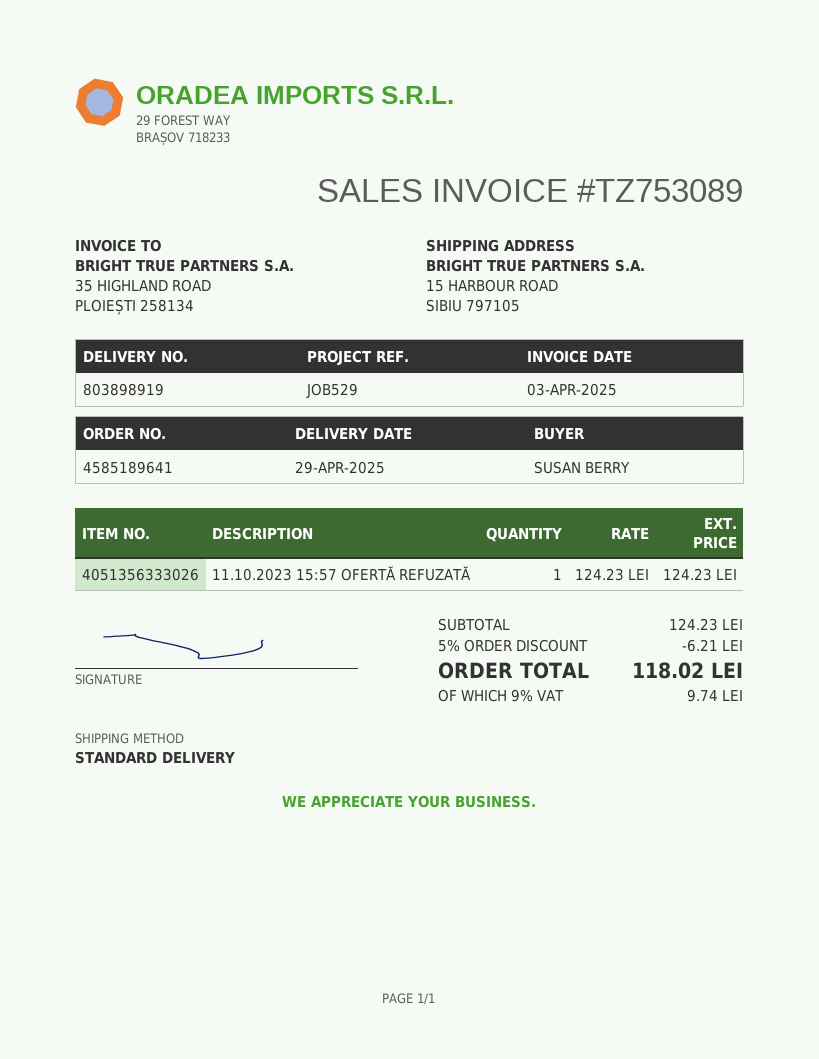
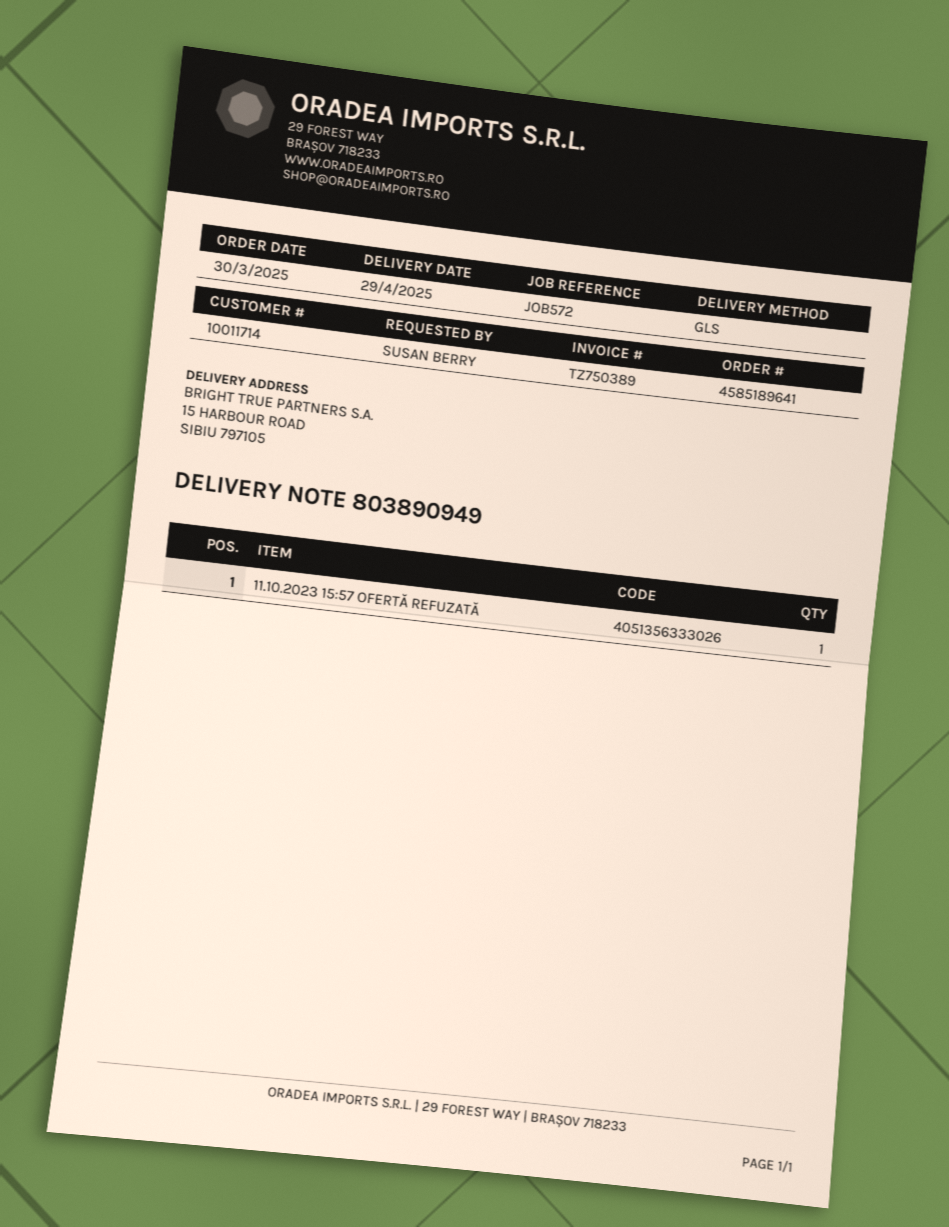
delivery note number: 803898919 -> 803890949
invoice number: TZ753089 -> TZ750389
reference: JOB529 -> JOB572
shipping method: standard -> GLS

